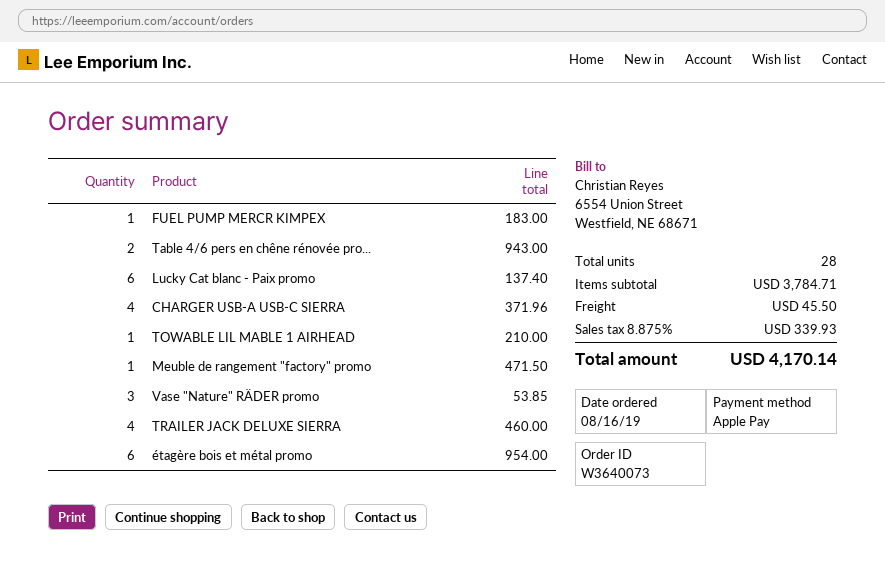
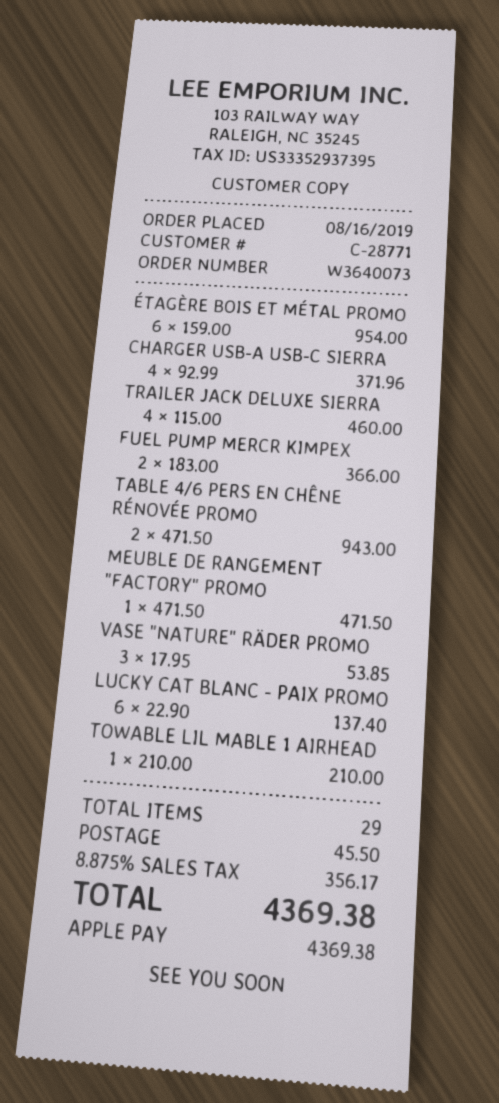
FUEL PUMP MERCR KIMPEX: 1 for 183.00 -> 2 for 366.00
total quantity: 28 -> 29
tax: 8.875% = 339.93 -> 8.875% = 356.17
total: 4170.14 -> 4369.38

